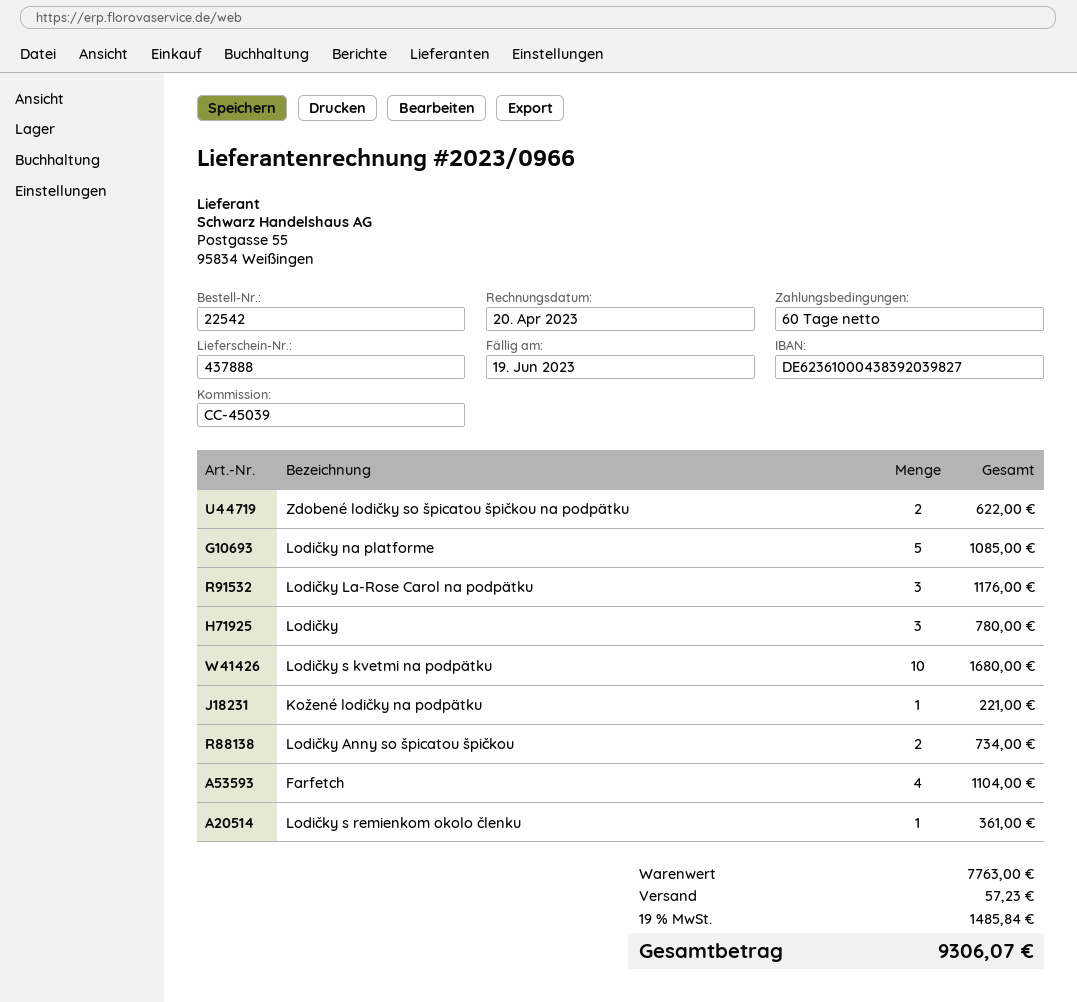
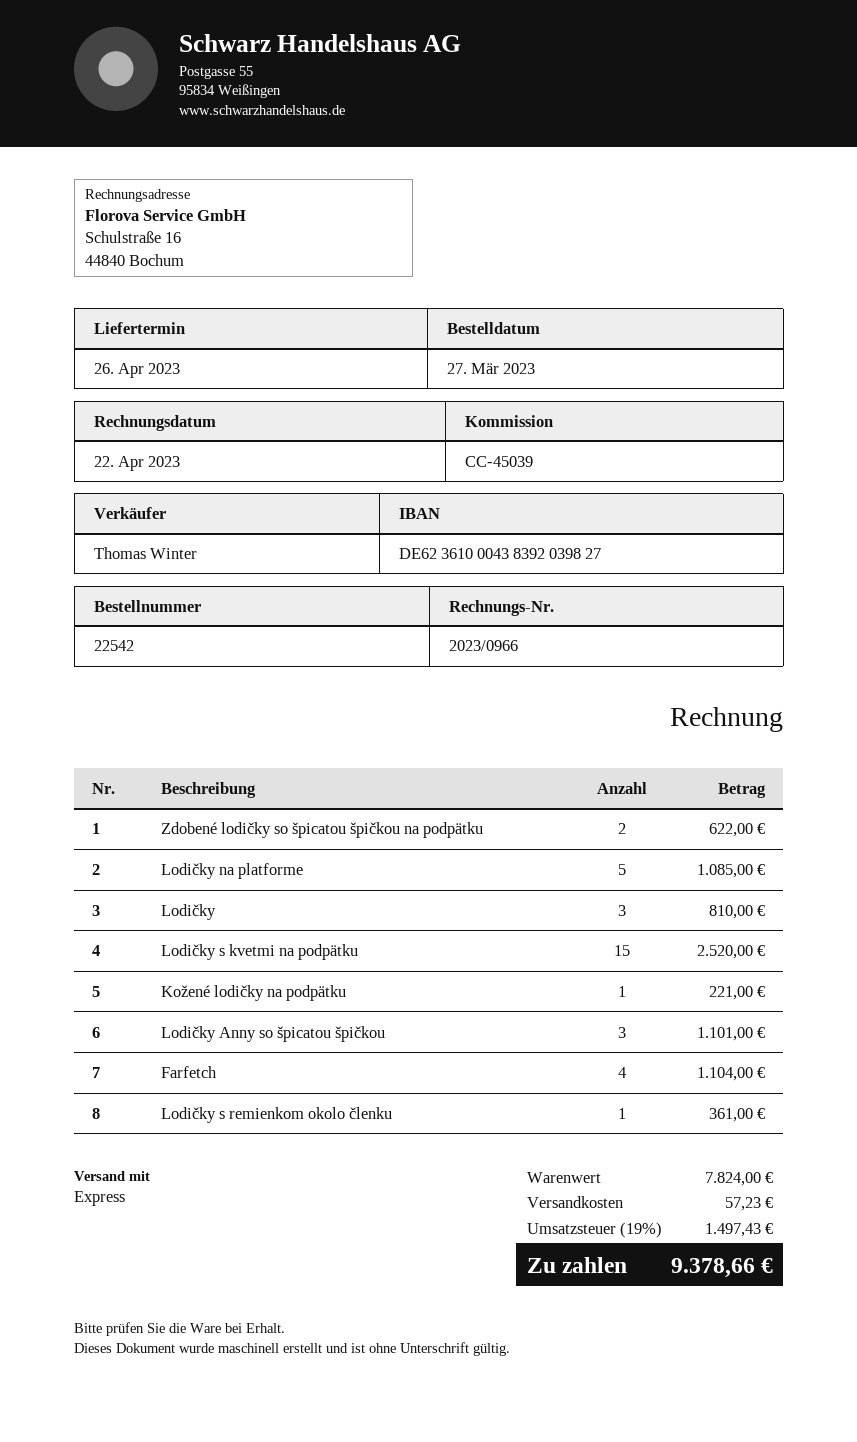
invoice date: 2023-04-20 -> 2023-04-22
Lodičky La-Rose Carol na podpätku: 3 for 1176.00 -> none
Lodičky: 3 for 780.00 -> 3 for 810.00
Lodičky s kvetmi na podpätku: 10 for 1680.00 -> 15 for 2520.00
Lodičky Anny so špicatou špičkou: 2 for 734.00 -> 3 for 1101.00
subtotal: 7763.00 -> 7824.00
tax: 19% = 1485.84 -> 19% = 1497.43
total: 9306.07 -> 9378.66

